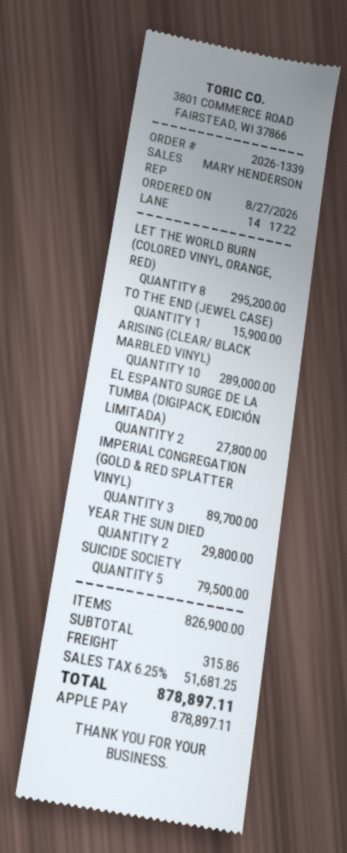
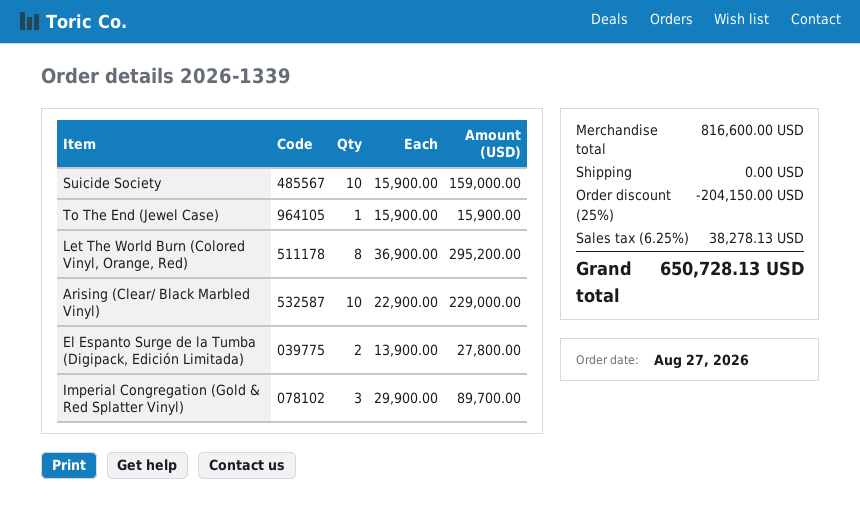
ARISING (CLEAR/ BLACK MARBLED VINYL): 10 for 289000.00 -> 10 for 229000.00
YEAR THE SUN DIED: 2 for 29800.00 -> none
SUICIDE SOCIETY: 5 for 79500.00 -> 10 for 159000.00
subtotal: 826900.00 -> 816600.00
discount: none -> 25% = 204150.00
shipping: 315.86 -> 0.00
tax: 6.25% = 51681.25 -> 6.25% = 38278.13
total: 878897.11 -> 650728.13

